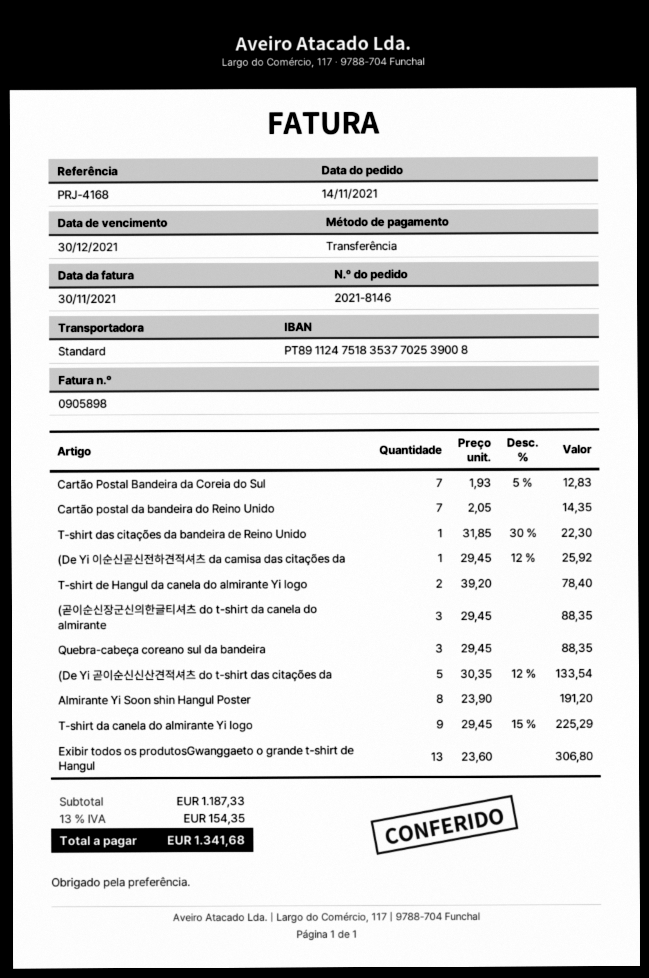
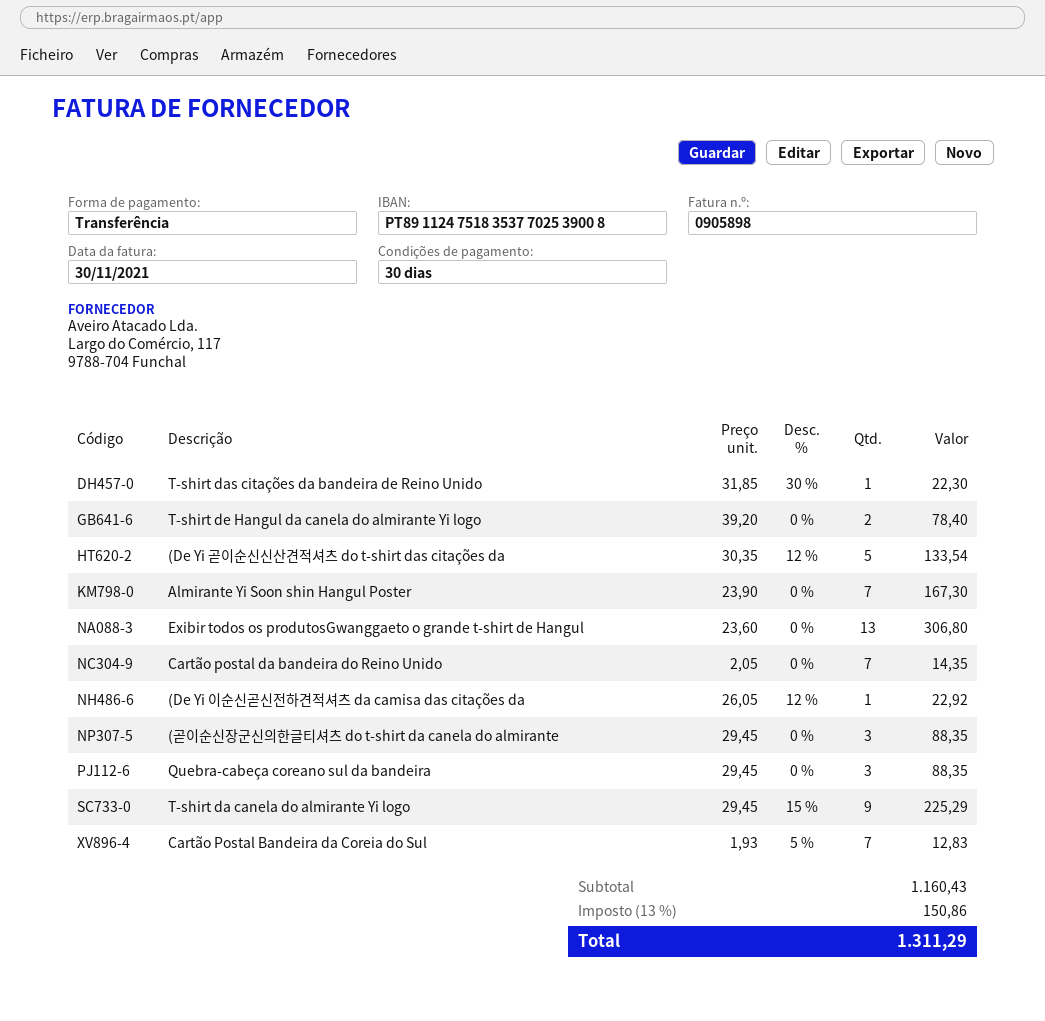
(De Yi 이순신곧신전하견적셔츠 da camisa das citações da: 1 x 29.45 - 12% = 25.92 -> 1 x 26.05 - 12% = 22.92
Almirante Yi Soon shin Hangul Poster: 8 x 23.90 = 191.20 -> 7 x 23.90 = 167.30
subtotal: 1187.33 -> 1160.43
tax: 13% = 154.35 -> 13% = 150.86
total: 1341.68 -> 1311.29

